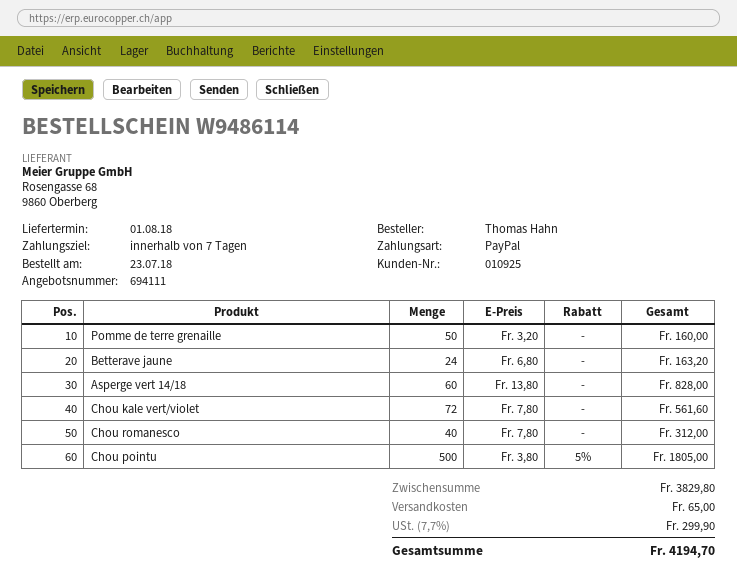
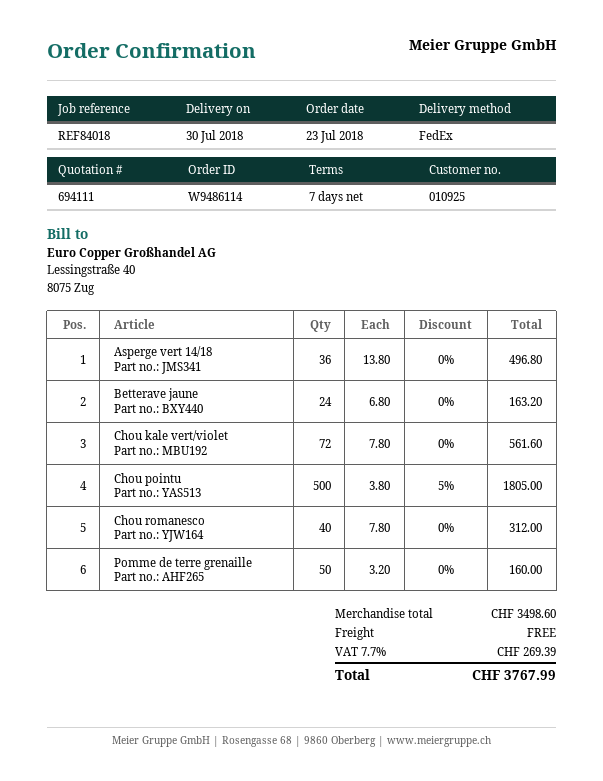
delivery date: 2018-08-01 -> 2018-07-30
Asperge vert 14/18: 60 x 13.80 = 828.00 -> 36 x 13.80 = 496.80
subtotal: 3829.80 -> 3498.60
shipping: 65.00 -> 0.00
tax: 7.7% = 299.90 -> 7.7% = 269.39
total: 4194.70 -> 3767.99

